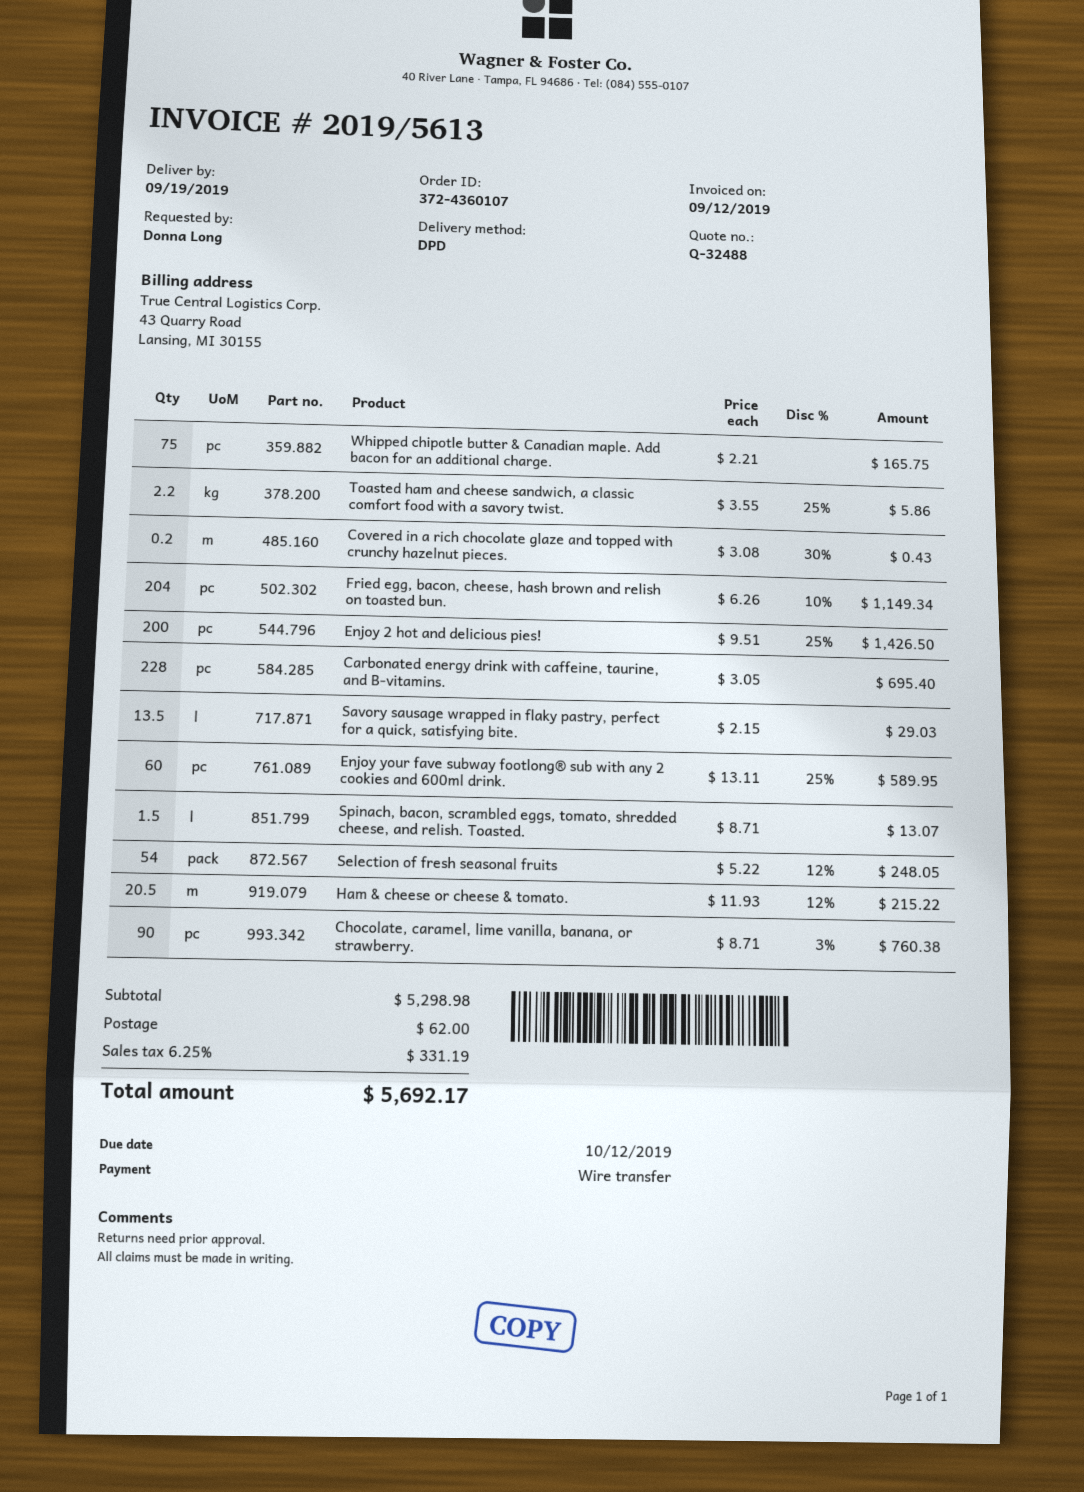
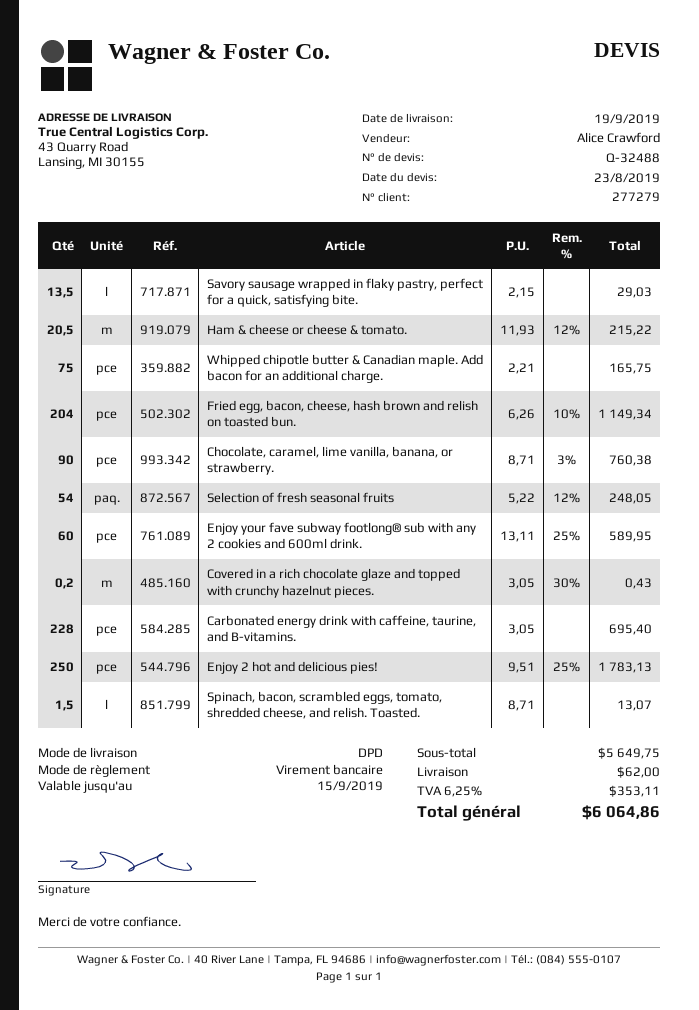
Toasted ham and cheese sandwich, a classic comfort food with a savory twist.: 2.2 x 3.55 - 25% = 5.86 -> none
Covered in a rich chocolate glaze and topped with crunchy hazelnut pieces.: 0.2 x 3.08 - 30% = 0.43 -> 0.2 x 3.05 - 30% = 0.43
Enjoy 2 hot and delicious pies!: 200 x 9.51 - 25% = 1426.50 -> 250 x 9.51 - 25% = 1783.13
subtotal: 5298.98 -> 5649.75
tax: 6.25% = 331.19 -> 6.25% = 353.11
total: 5692.17 -> 6064.86

